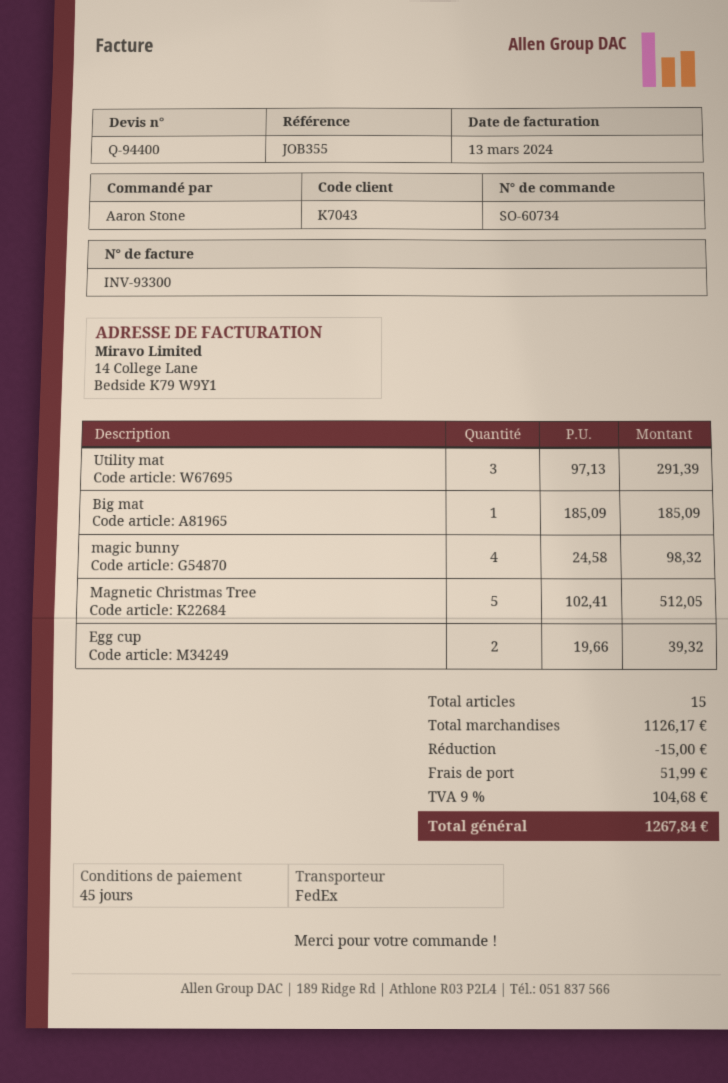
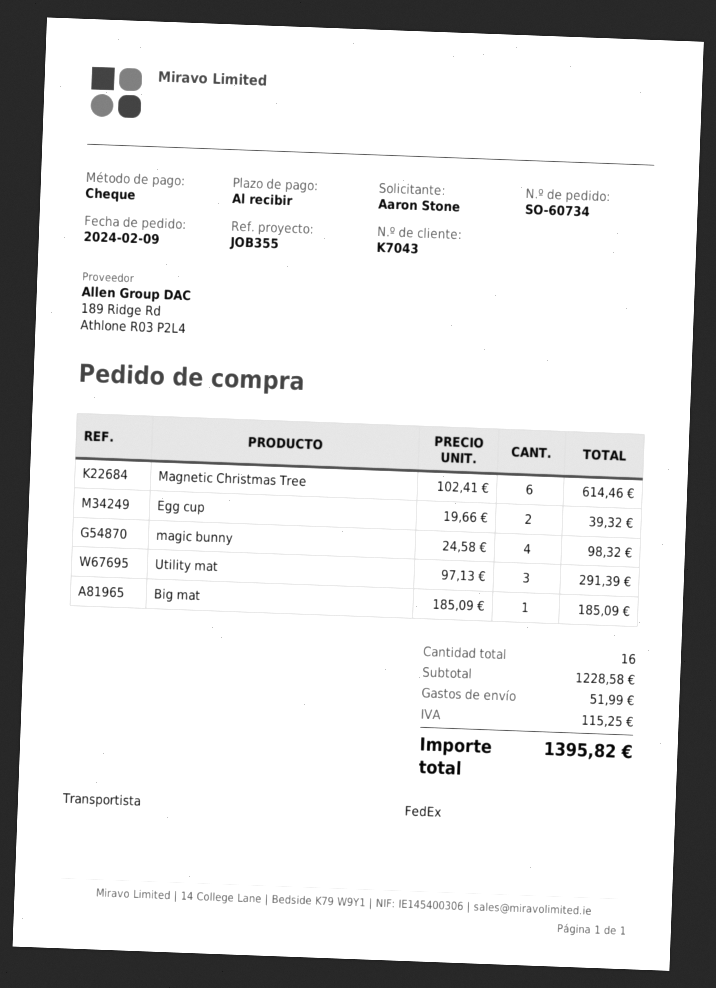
payment terms: 45 days -> on receipt
Magnetic Christmas Tree: 5 x 102.41 = 512.05 -> 6 x 102.41 = 614.46
total quantity: 15 -> 16
subtotal: 1126.17 -> 1228.58
discount: 15.00 -> none
tax: 104.68 -> 115.25
total: 1267.84 -> 1395.82

